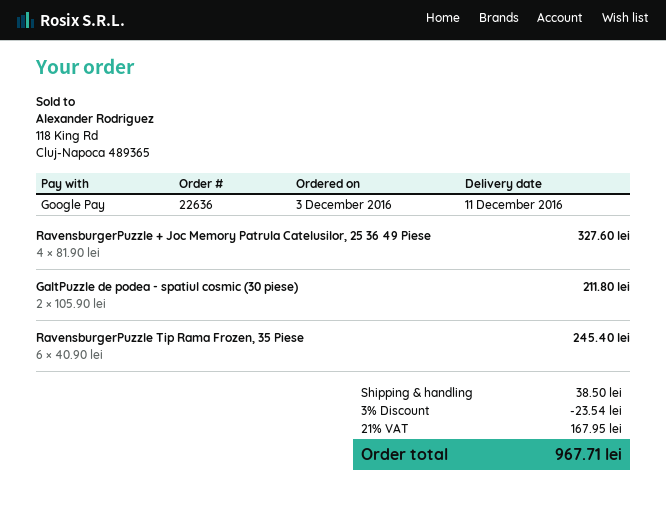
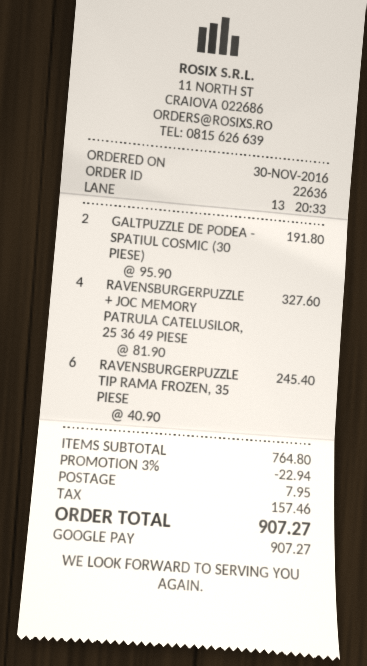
order date: 2016-12-03 -> 2016-11-30
GaltPuzzle de podea - spatiul cosmic (30 piese): 2 x 105.90 = 211.80 -> 2 x 95.90 = 191.80
discount: 3% = 23.54 -> 3% = 22.94
shipping: 38.50 -> 7.95
tax: 167.95 -> 157.46
total: 967.71 -> 907.27

